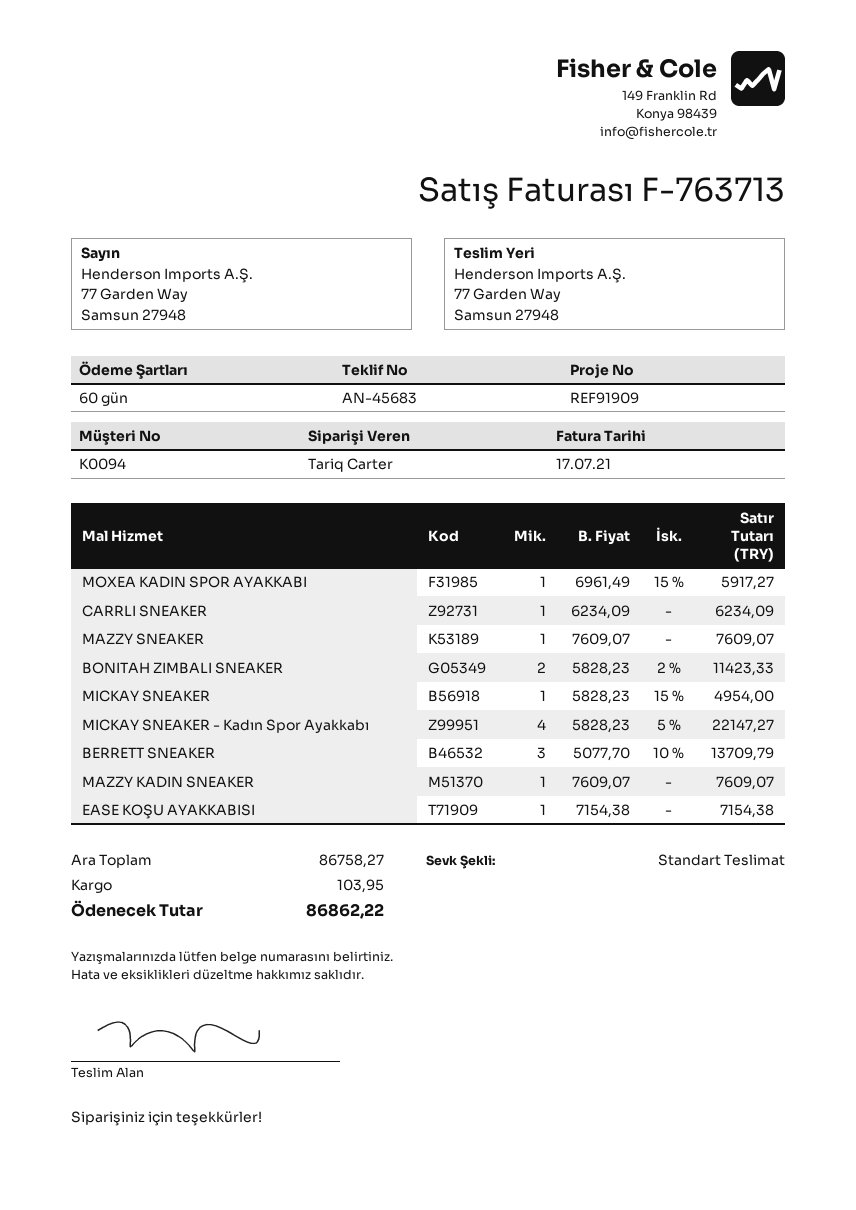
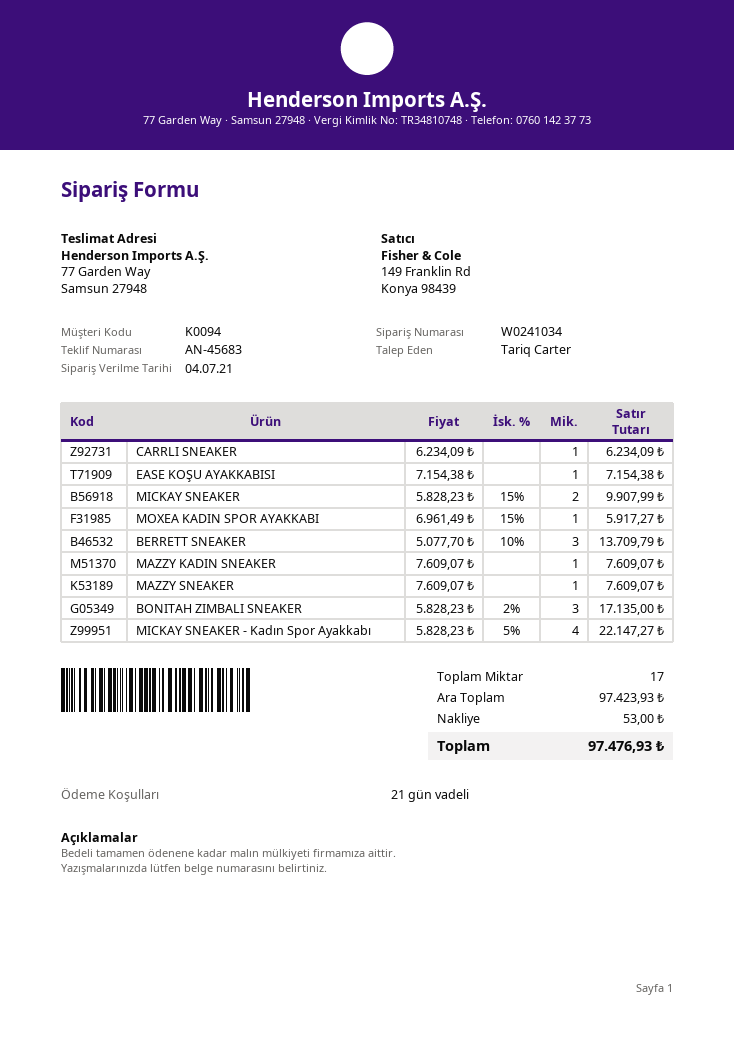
payment terms: 60 days -> 21 days
BONITAH ZIMBALI SNEAKER: 2 x 5828.23 - 2% = 11423.33 -> 3 x 5828.23 - 2% = 17135.00
MICKAY SNEAKER: 1 x 5828.23 - 15% = 4954.00 -> 2 x 5828.23 - 15% = 9907.99
subtotal: 86758.27 -> 97423.93
shipping: 103.95 -> 53.00
total: 86862.22 -> 97476.93

